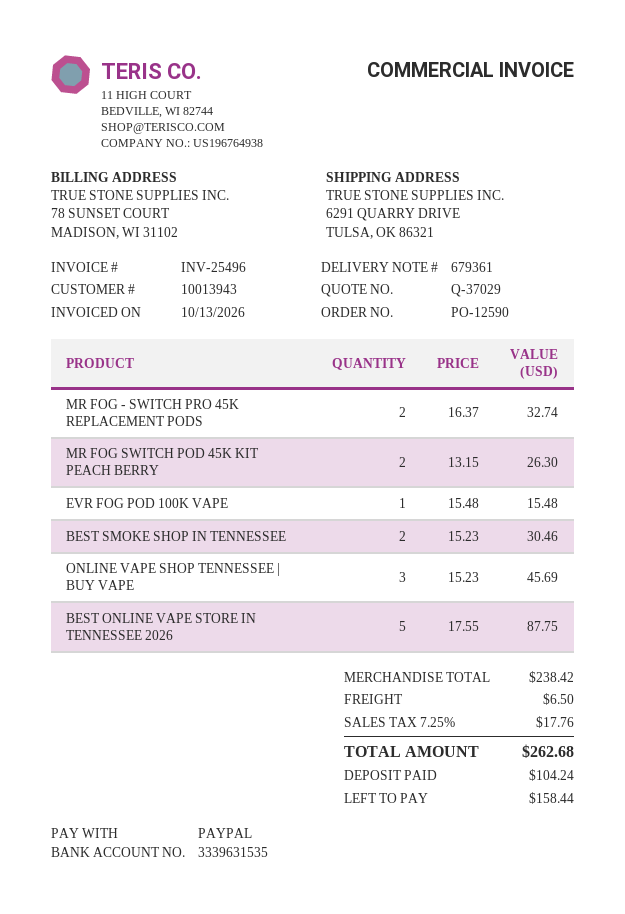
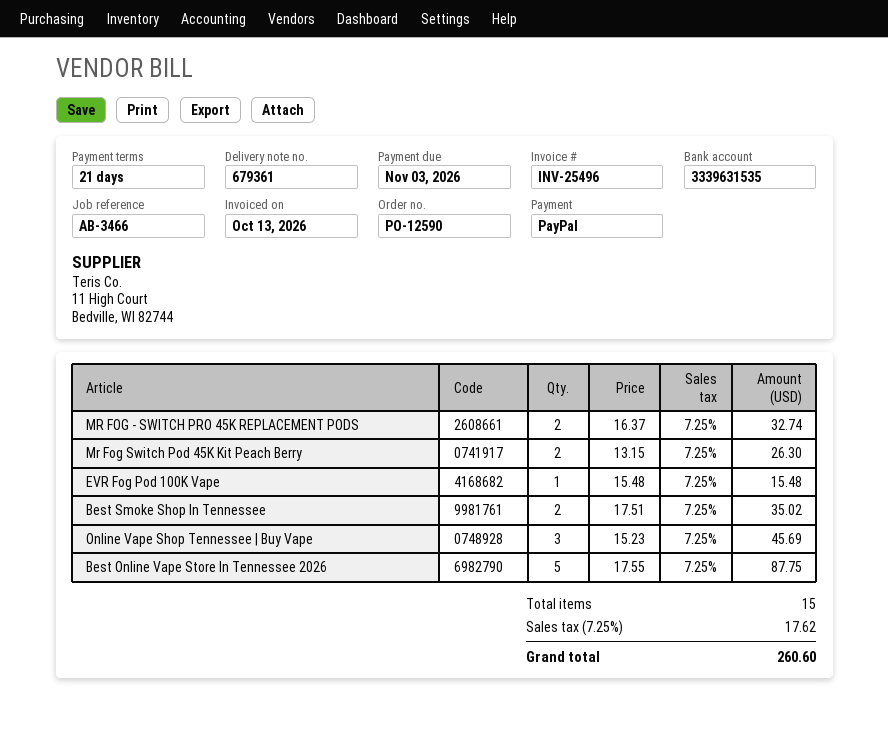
BEST SMOKE SHOP IN TENNESSEE: 2 x 15.23 = 30.46 -> 2 x 17.51 = 35.02
shipping: 6.50 -> none
tax: 7.25% = 17.76 -> 7.25% = 17.62
total: 262.68 -> 260.60

